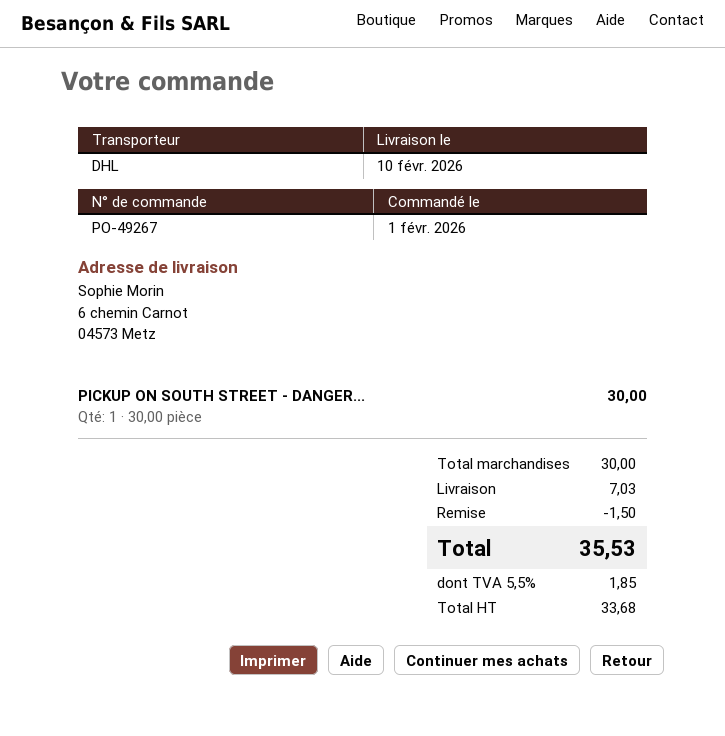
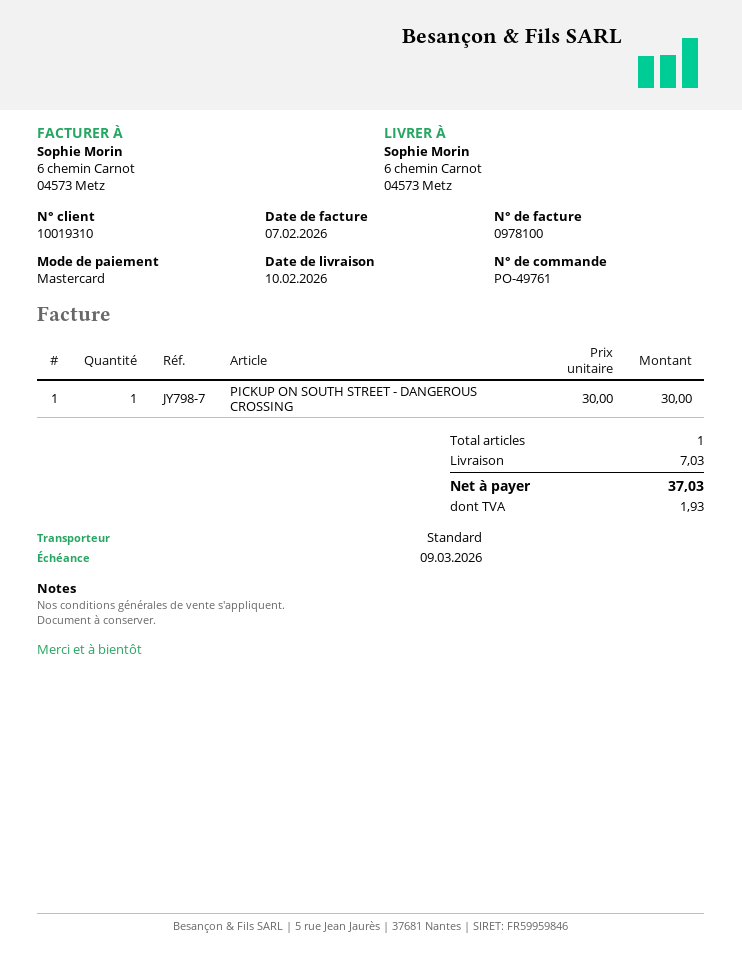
order number: PO-49267 -> PO-49761
shipping method: DHL -> standard
discount: 1.50 -> none
tax: 1.85 -> 1.93
total: 35.53 -> 37.03

